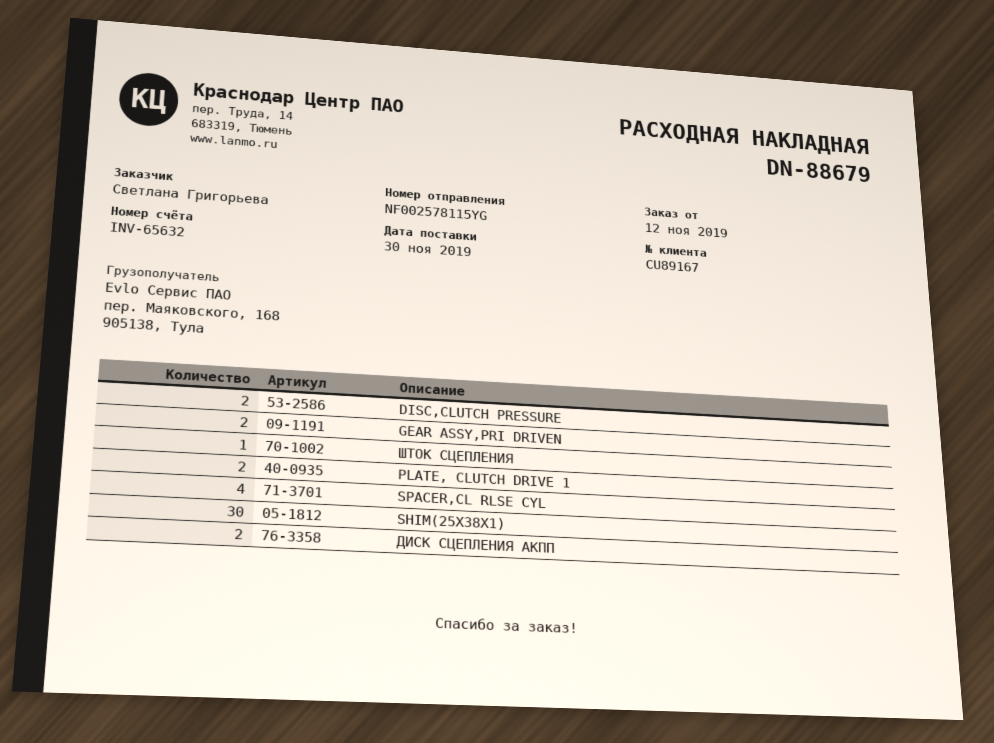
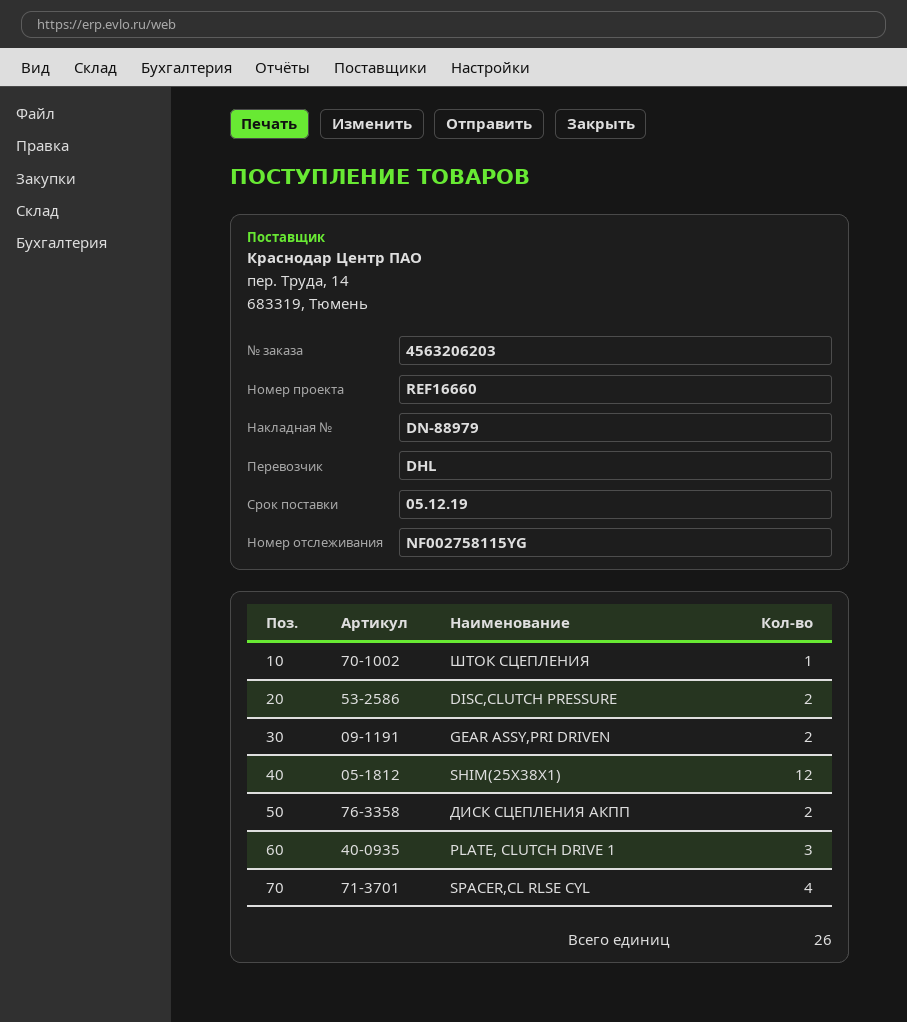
delivery note number: DN-88679 -> DN-88979
delivery date: 2019-11-30 -> 2019-12-05
tracking number: NF002578115YG -> NF002758115YG
PLATE, CLUTCH DRIVE 1: 2 -> 3
SHIM(25X38X1): 30 -> 12

